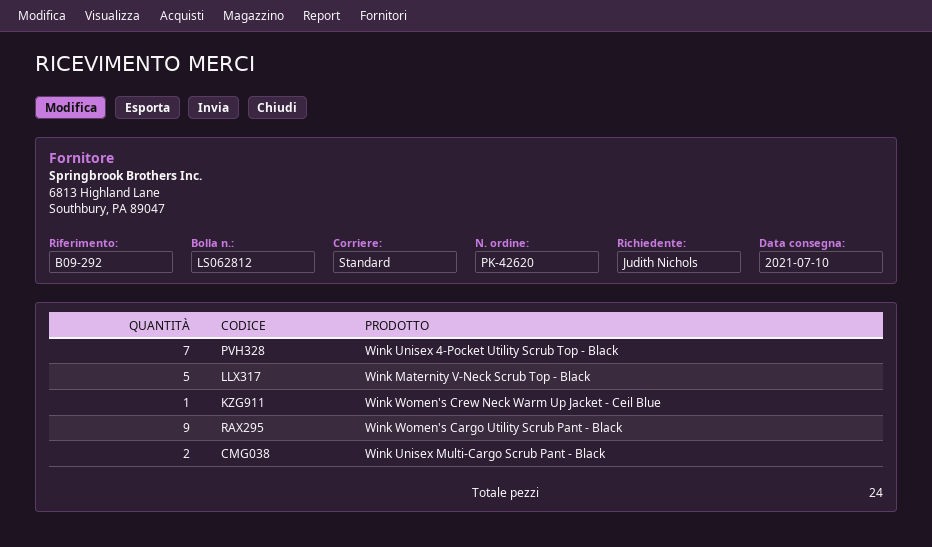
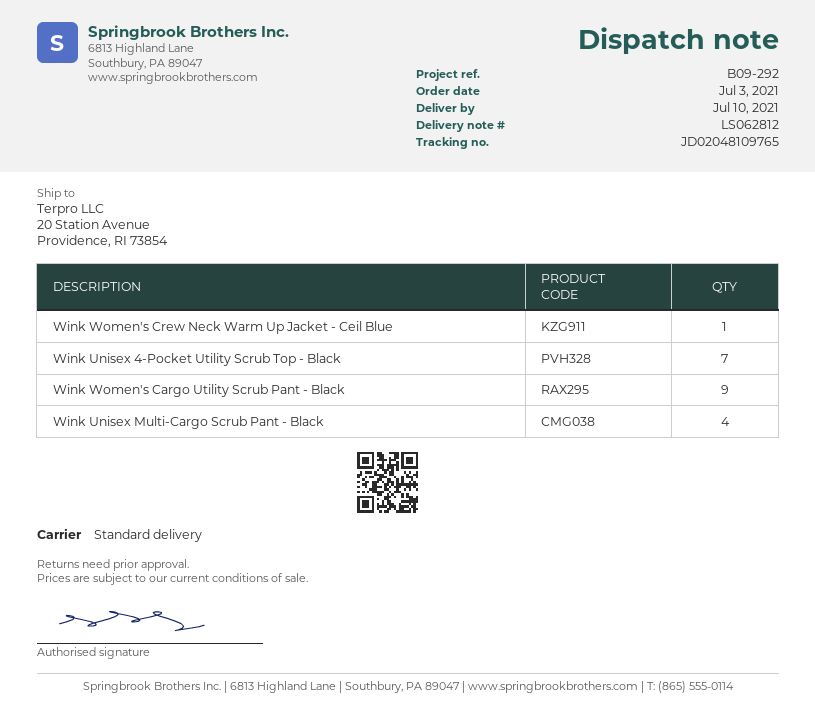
Wink Maternity V-Neck Scrub Top - Black: 5 -> none
Wink Unisex Multi-Cargo Scrub Pant - Black: 2 -> 4

